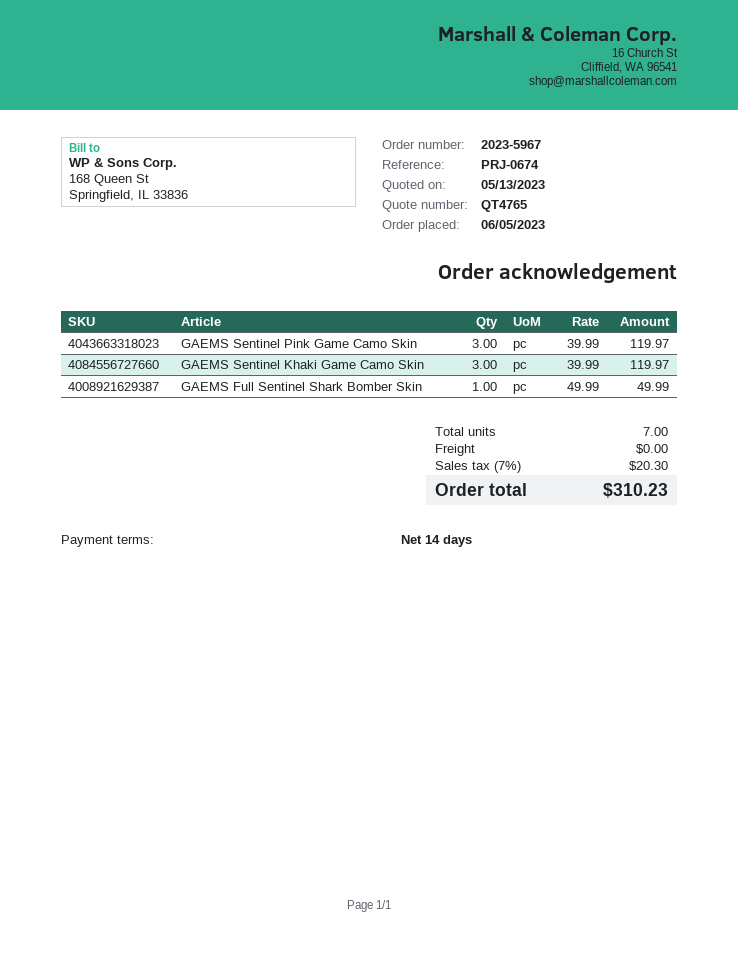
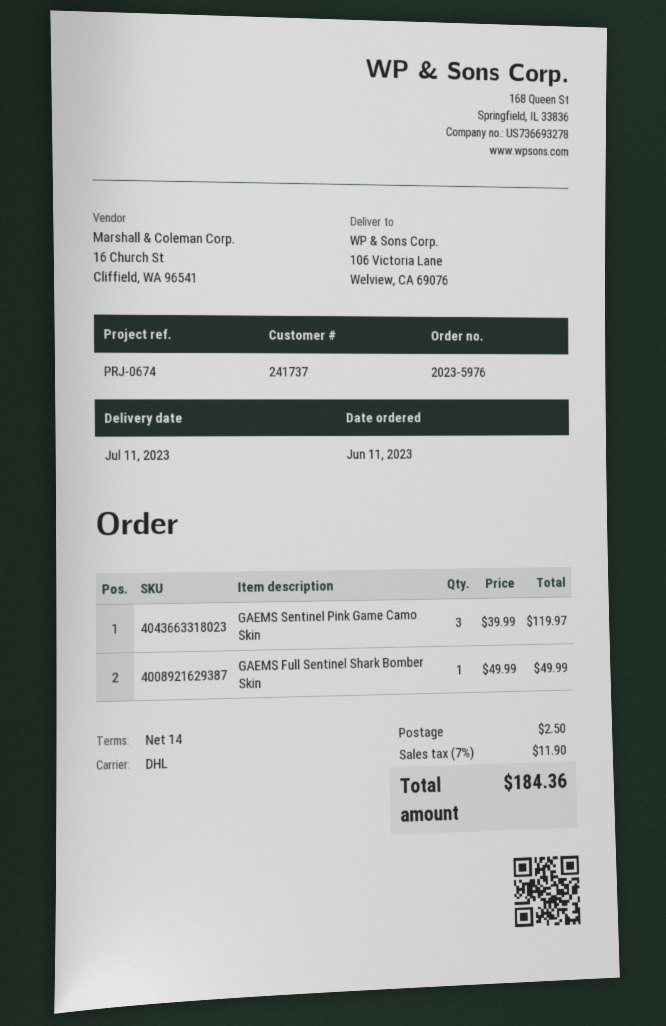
order number: 2023-5967 -> 2023-5976
order date: 2023-06-05 -> 2023-06-11
GAEMS Sentinel Khaki Game Camo Skin: 3 x 39.99 = 119.97 -> none
shipping: 0.00 -> 2.50
tax: 7% = 20.30 -> 7% = 11.90
total: 310.23 -> 184.36

